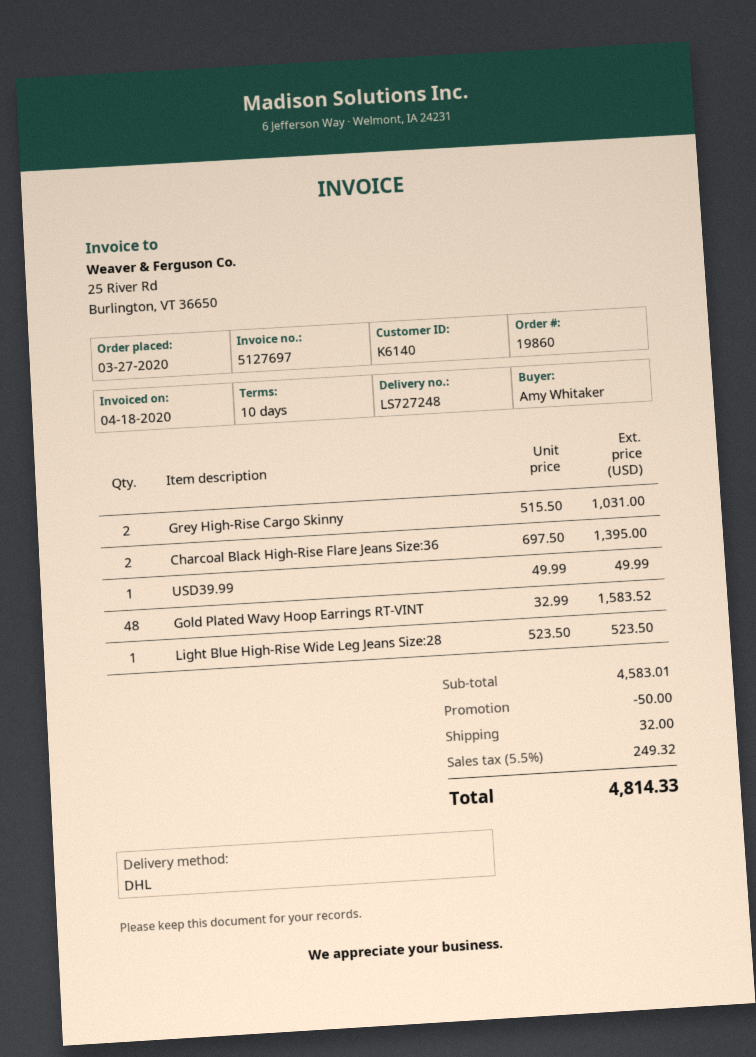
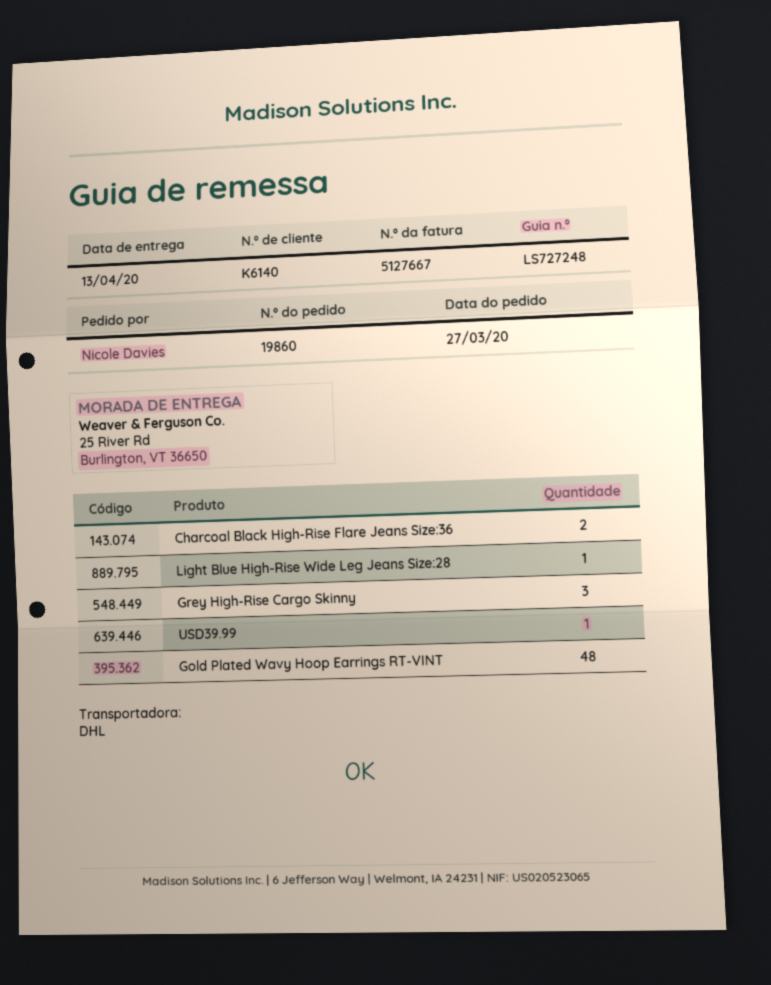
invoice number: 5127697 -> 5127667
ordered by: Amy Whitaker -> Nicole Davies
Grey High-Rise Cargo Skinny: 2 -> 3

